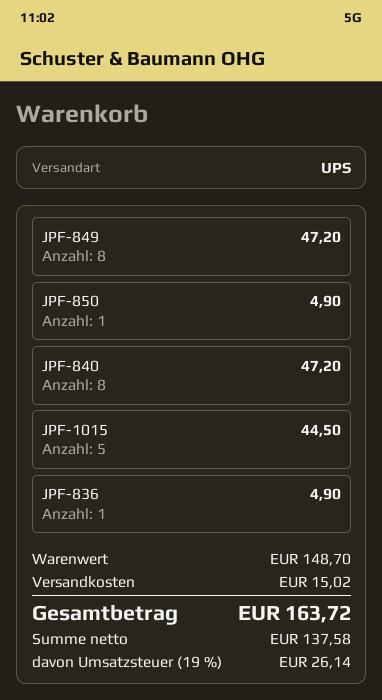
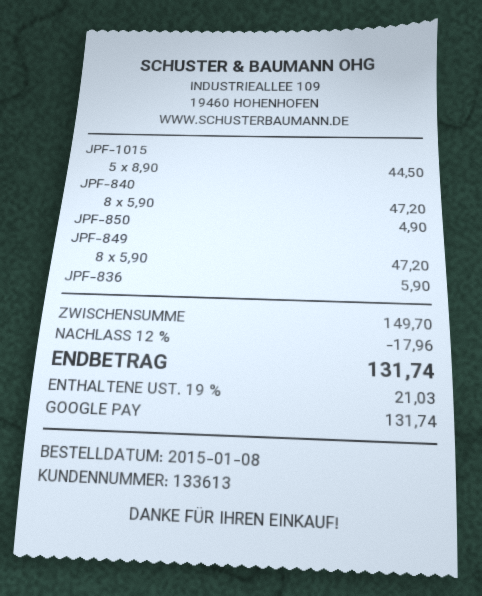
JPF-836: 1 for 4.90 -> 1 for 5.90
subtotal: 148.70 -> 149.70
discount: none -> 12% = 17.96
shipping: 15.02 -> none
tax: 19% = 26.14 -> 19% = 21.03
total: 163.72 -> 131.74

